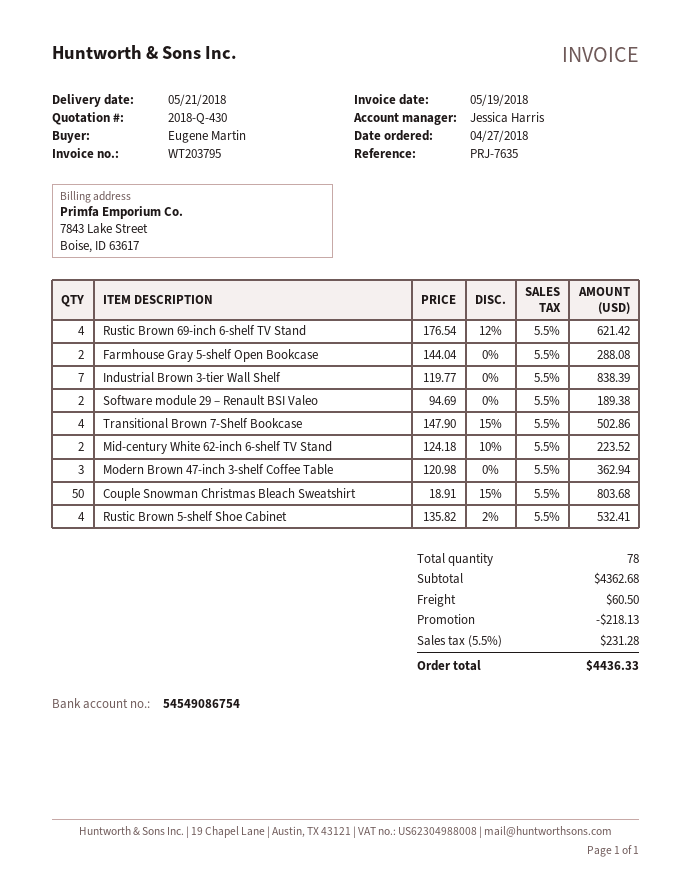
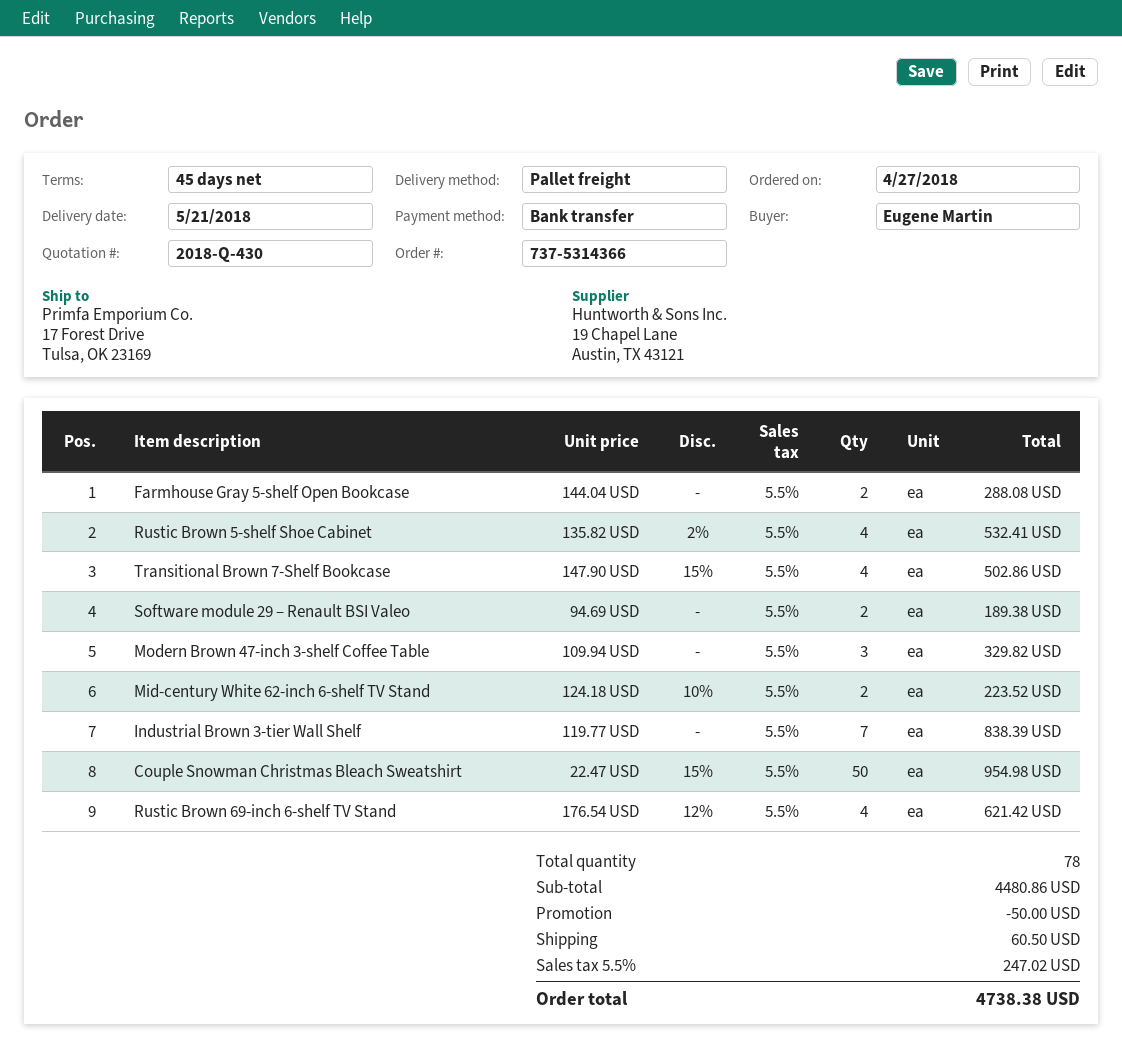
Modern Brown 47-inch 3-shelf Coffee Table: 3 x 120.98 = 362.94 -> 3 x 109.94 = 329.82
Couple Snowman Christmas Bleach Sweatshirt: 50 x 18.91 - 15% = 803.68 -> 50 x 22.47 - 15% = 954.98
subtotal: 4362.68 -> 4480.86
discount: 218.13 -> 50.00
tax: 5.5% = 231.28 -> 5.5% = 247.02
total: 4436.33 -> 4738.38

